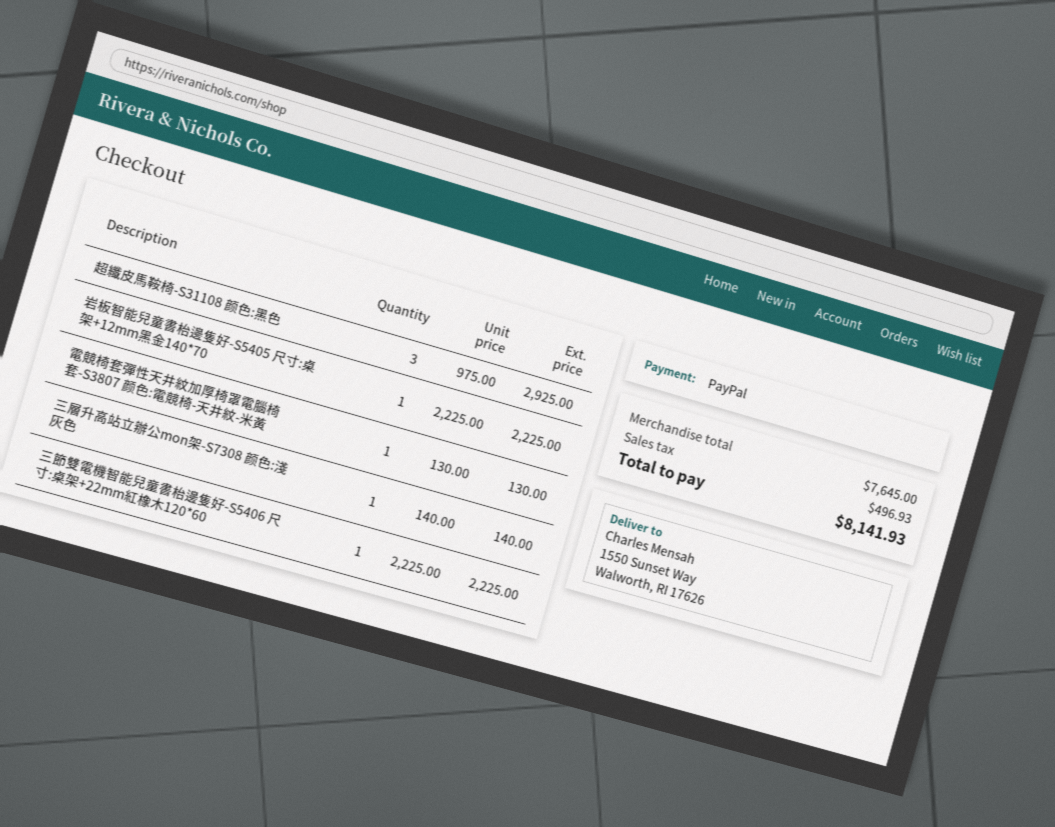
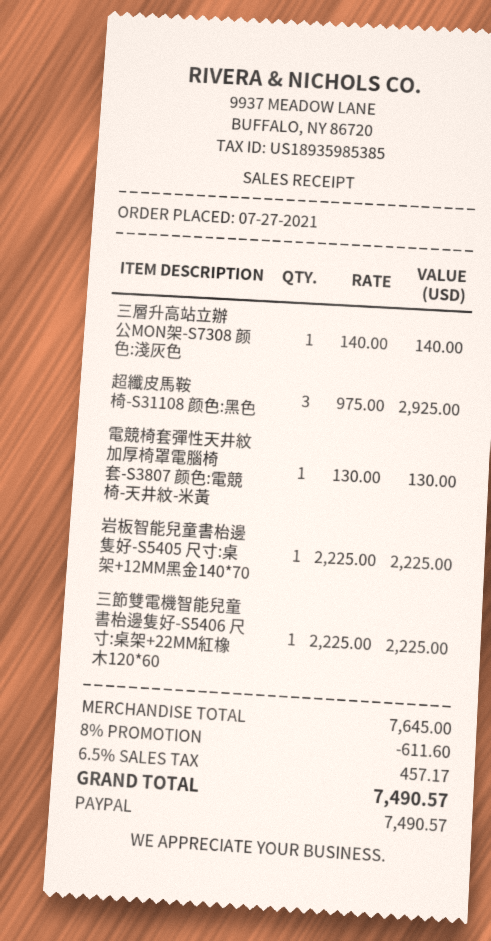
discount: none -> 8% = 611.60
tax: 496.93 -> 457.17
total: 8141.93 -> 7490.57

